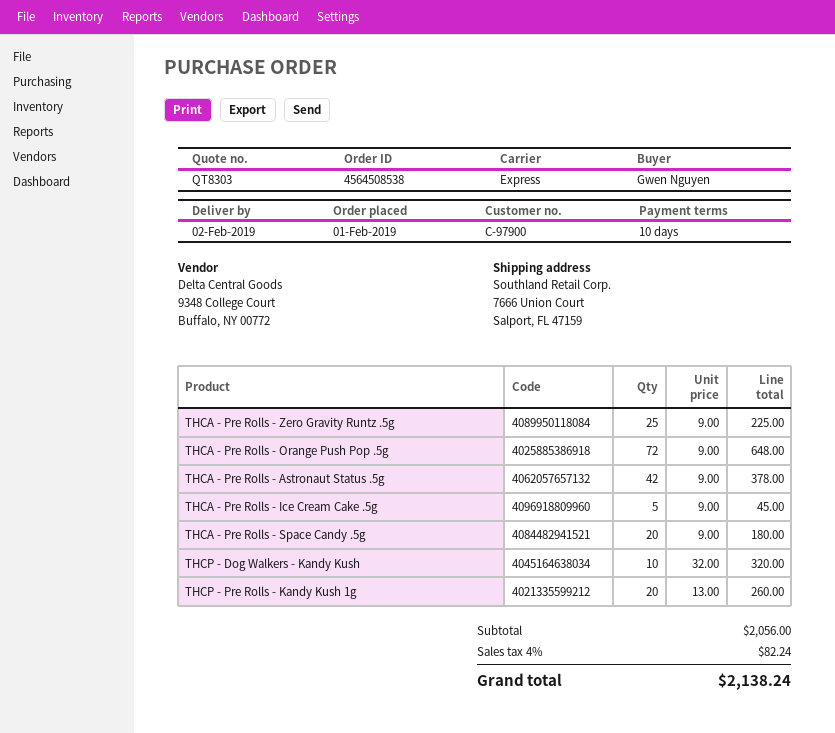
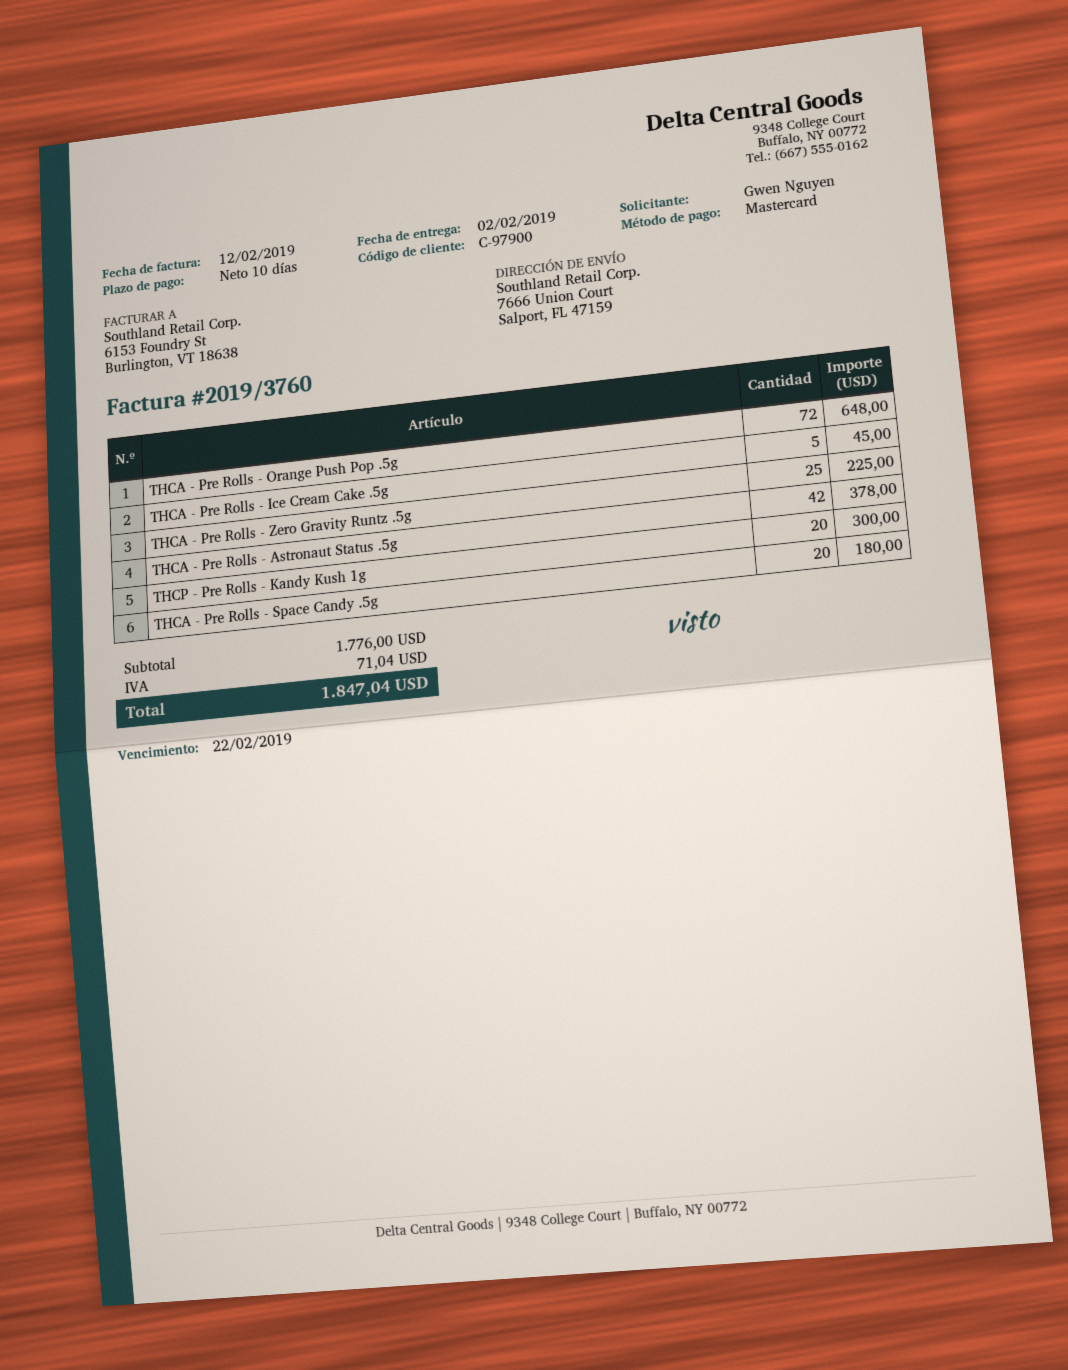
THCP - Dog Walkers - Kandy Kush: 10 for 320.00 -> none
THCP - Pre Rolls - Kandy Kush 1g: 20 for 260.00 -> 20 for 300.00
subtotal: 2056.00 -> 1776.00
tax: 82.24 -> 71.04
total: 2138.24 -> 1847.04

